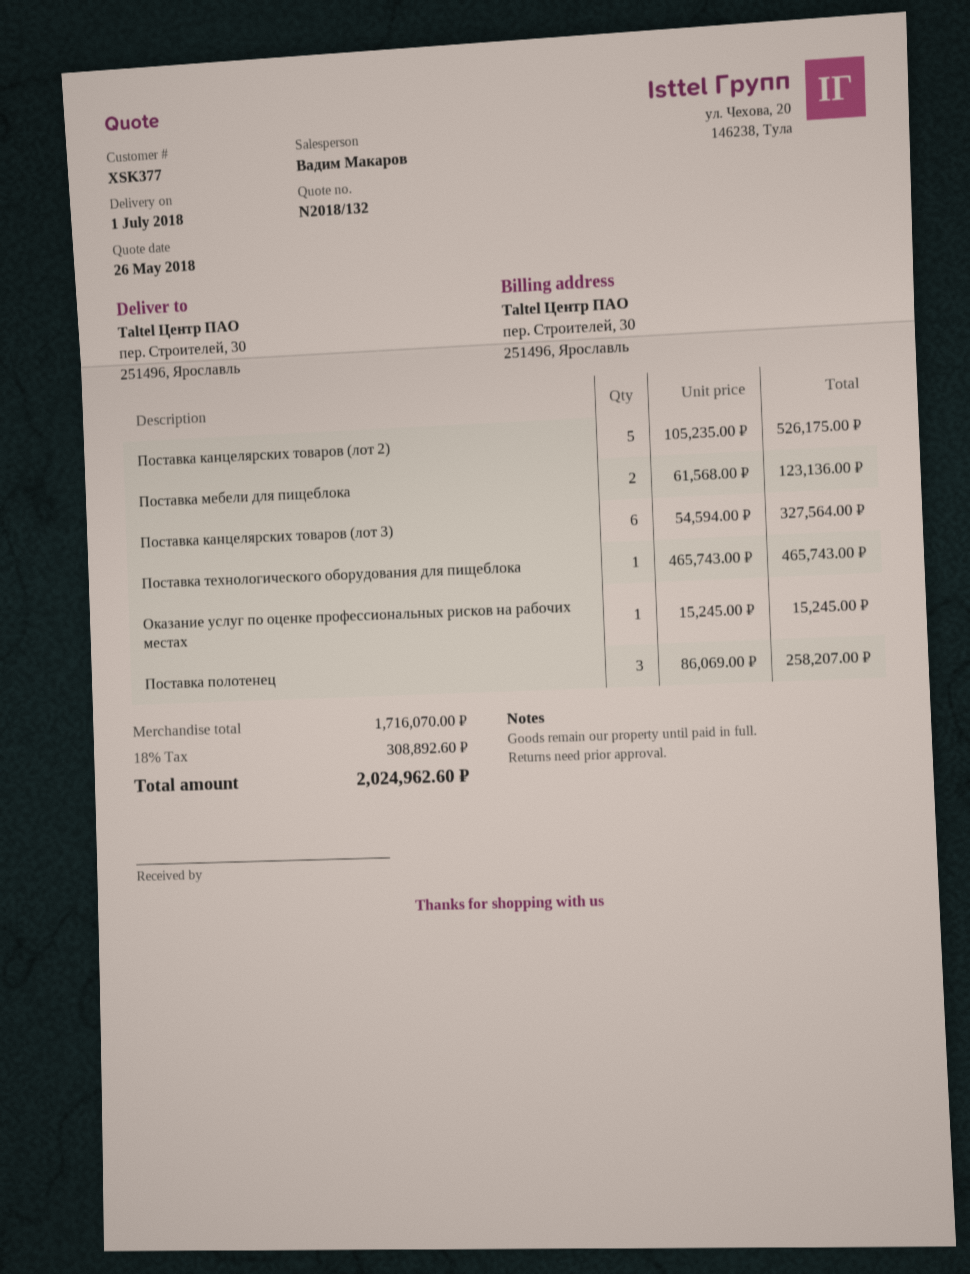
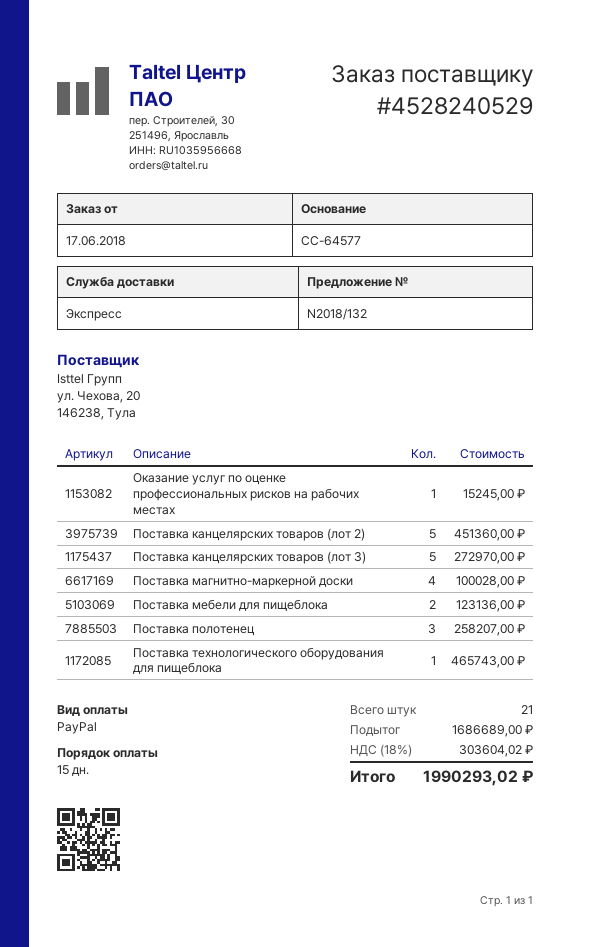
Поставка канцелярских товаров (лот 2): 5 for 526175.00 -> 5 for 451360.00
Поставка канцелярских товаров (лот 3): 6 for 327564.00 -> 5 for 272970.00
Поставка магнитно-маркерной доски: none -> 4 for 100028.00
subtotal: 1716070.00 -> 1686689.00
tax: 18% = 308892.60 -> 18% = 303604.02
total: 2024962.60 -> 1990293.02

